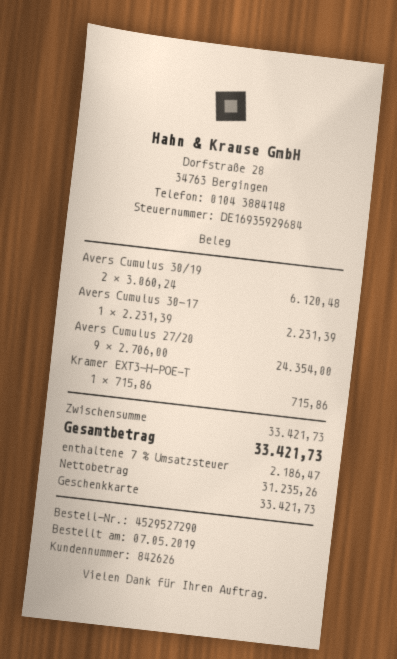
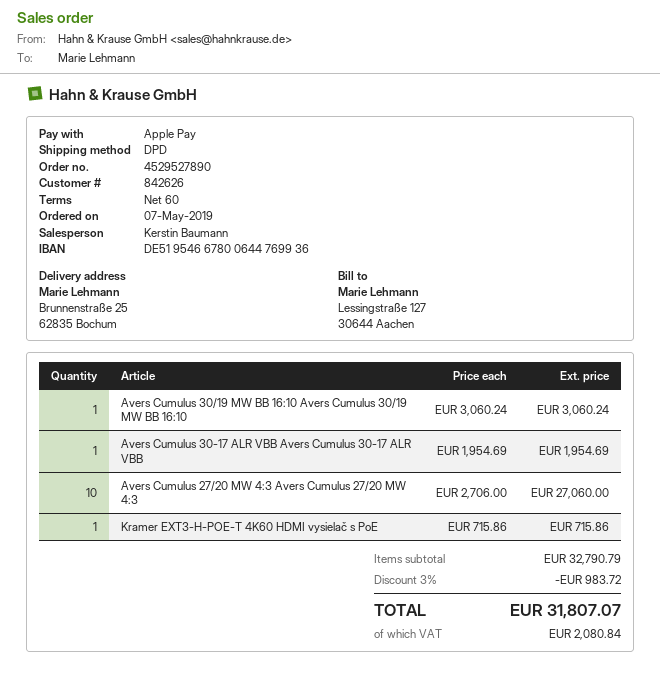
order number: 4529527290 -> 4529527890
payment method: gift card -> Apple Pay
Avers Cumulus 30/19: 2 x 3060.24 = 6120.48 -> 1 x 3060.24 = 3060.24
Avers Cumulus 30-17: 1 x 2231.39 = 2231.39 -> 1 x 1954.69 = 1954.69
Avers Cumulus 27/20: 9 x 2706.00 = 24354.00 -> 10 x 2706.00 = 27060.00
subtotal: 33421.73 -> 32790.79
discount: none -> 3% = 983.72
tax: 2186.47 -> 2080.84
total: 33421.73 -> 31807.07

